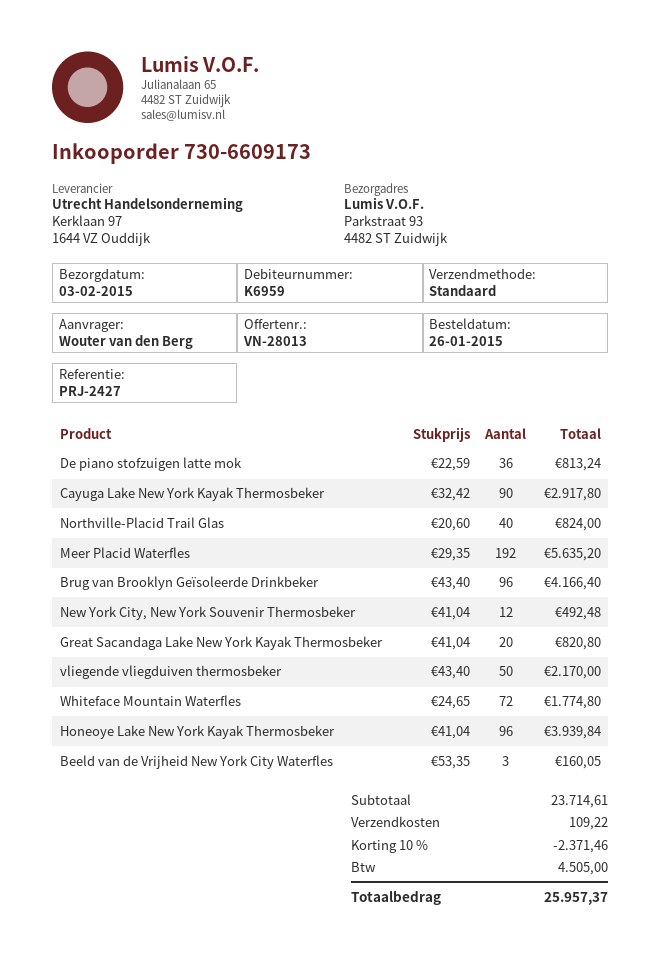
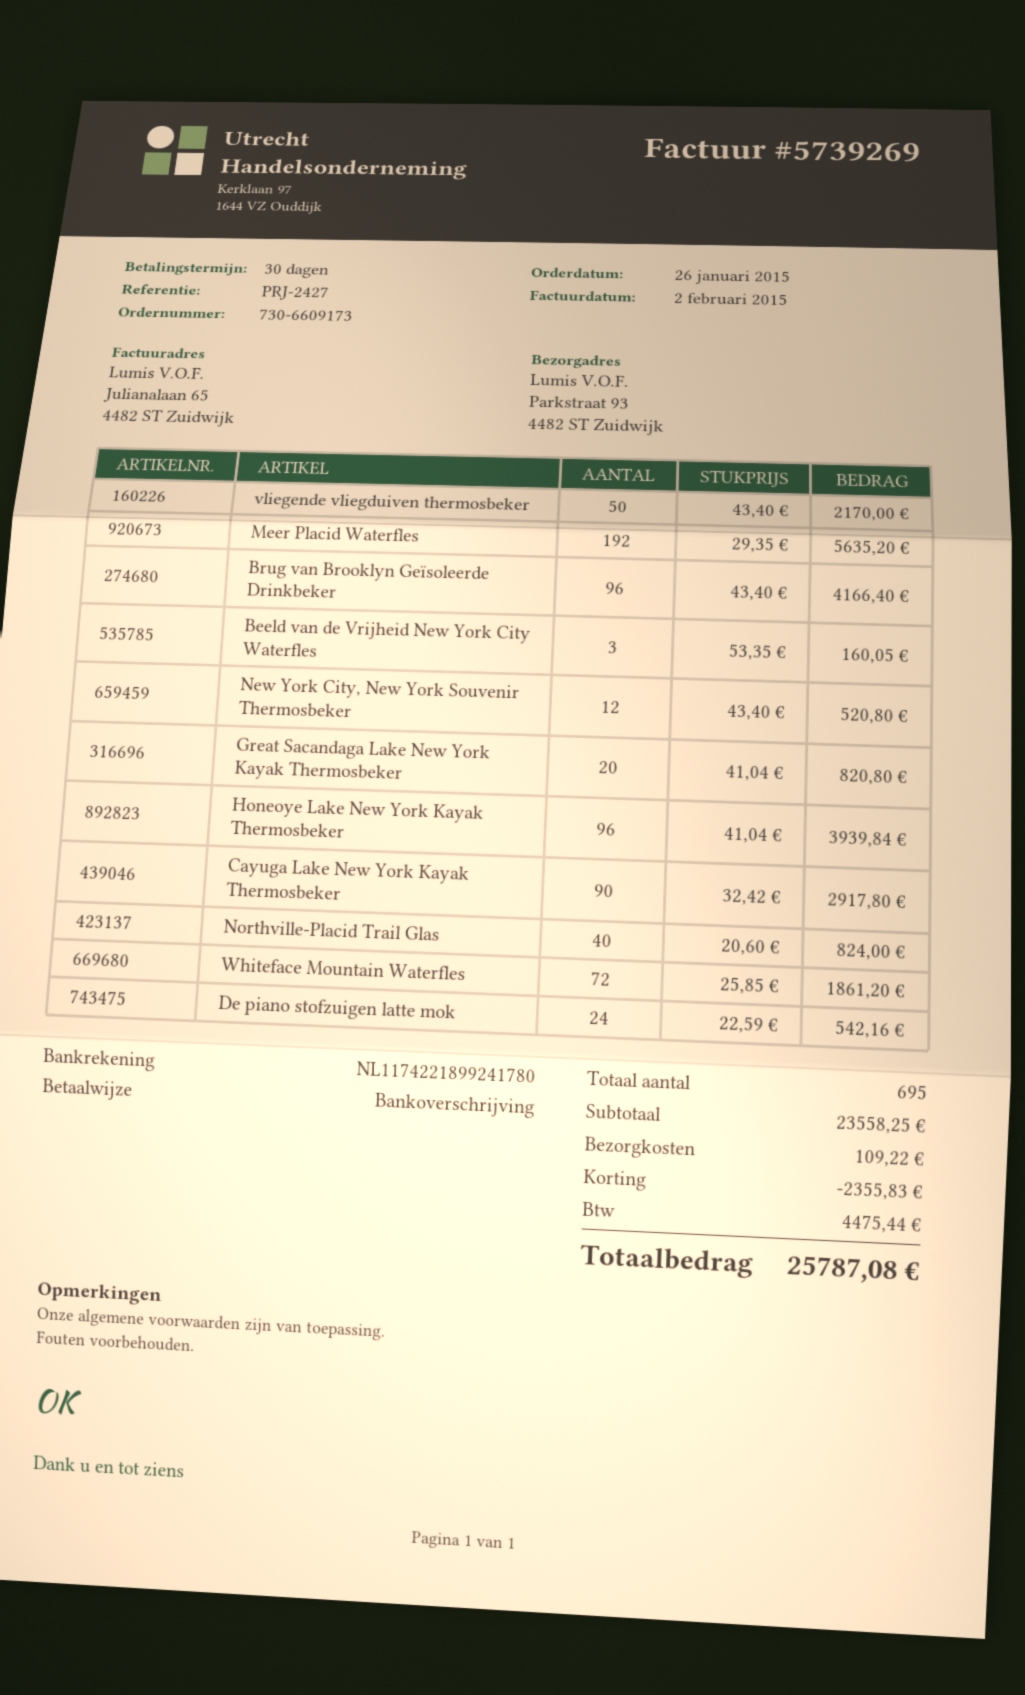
De piano stofzuigen latte mok: 36 x 22.59 = 813.24 -> 24 x 22.59 = 542.16
New York City, New York Souvenir Thermosbeker: 12 x 41.04 = 492.48 -> 12 x 43.40 = 520.80
Whiteface Mountain Waterfles: 72 x 24.65 = 1774.80 -> 72 x 25.85 = 1861.20
subtotal: 23714.61 -> 23558.25
discount: 2371.46 -> 2355.83
tax: 4505.00 -> 4475.44
total: 25957.37 -> 25787.08

